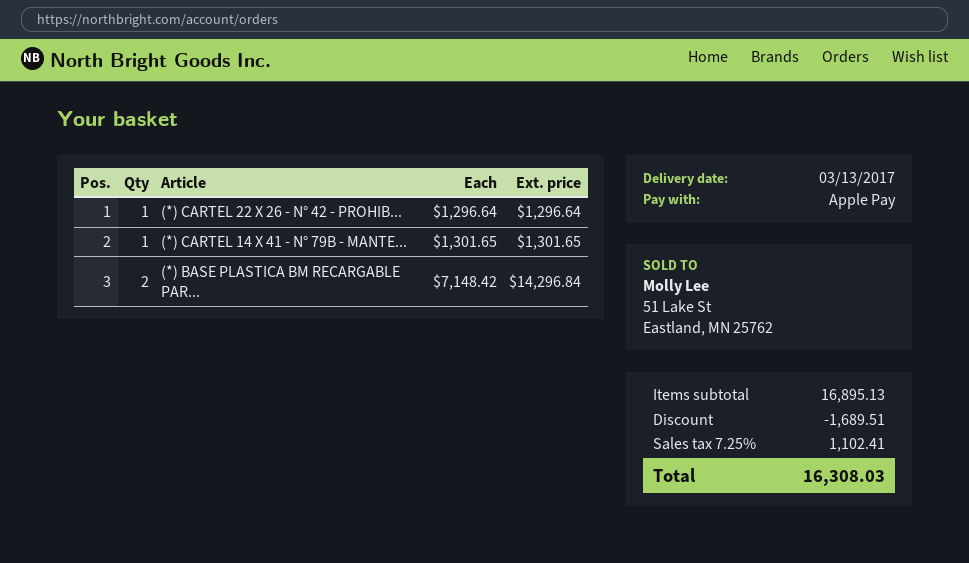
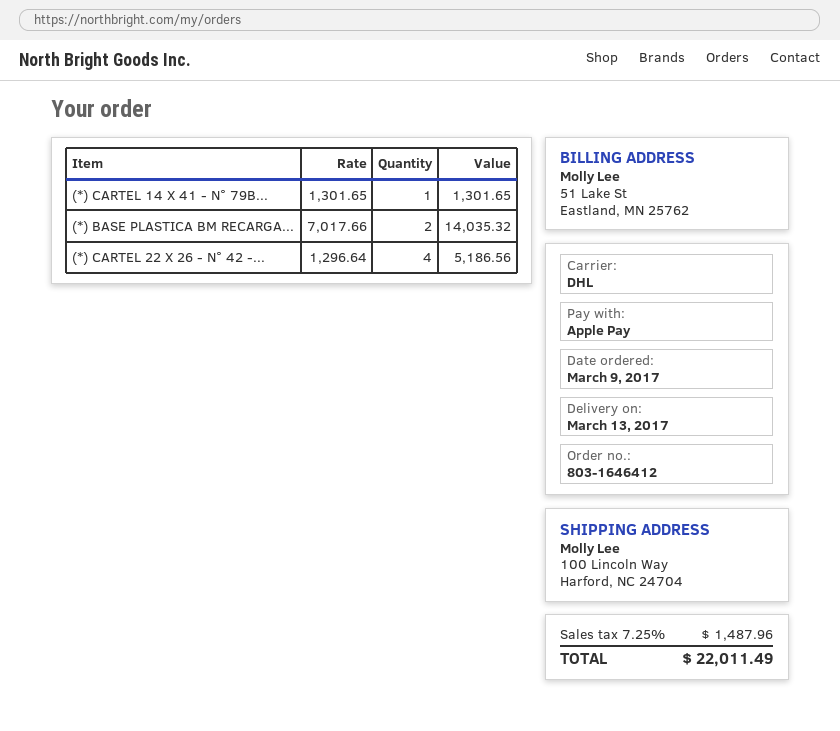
(*) CARTEL 22 X 26 - N° 42 - PROHIB...: 1 x 1296.64 = 1296.64 -> 4 x 1296.64 = 5186.56
(*) BASE PLASTICA BM RECARGABLE PAR...: 2 x 7148.42 = 14296.84 -> 2 x 7017.66 = 14035.32
discount: 1689.51 -> none
tax: 7.25% = 1102.41 -> 7.25% = 1487.96
total: 16308.03 -> 22011.49

